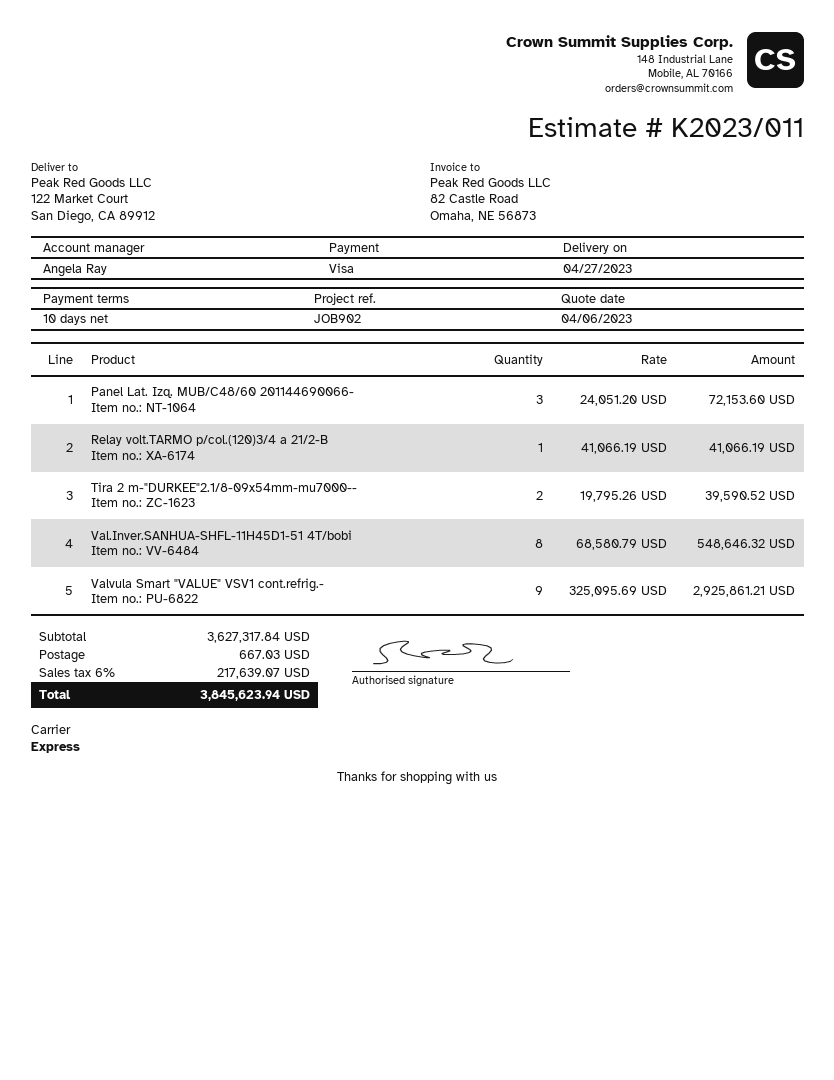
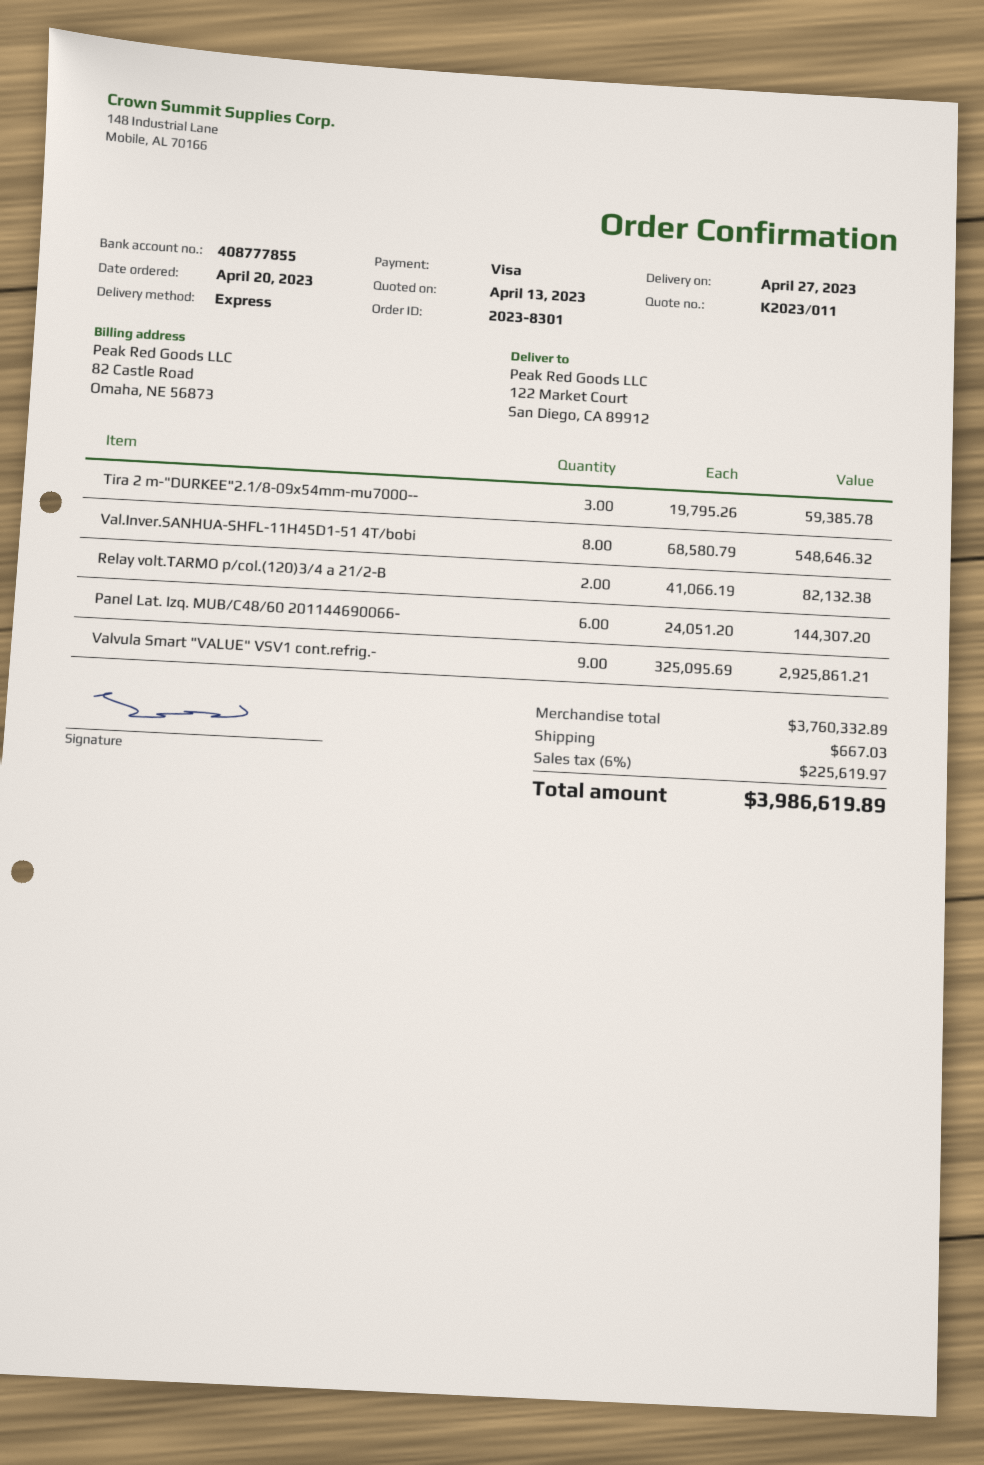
quote date: 2023-04-06 -> 2023-04-13
Panel Lat. Izq. MUB/C48/60 201144690066-: 3 x 24051.20 = 72153.60 -> 6 x 24051.20 = 144307.20
Relay volt.TARMO p/col.(120)3/4 a 21/2-B: 1 x 41066.19 = 41066.19 -> 2 x 41066.19 = 82132.38
Tira 2 m-"DURKEE"2.1/8-09x54mm-mu7000--: 2 x 19795.26 = 39590.52 -> 3 x 19795.26 = 59385.78
subtotal: 3627317.84 -> 3760332.89
tax: 6% = 217639.07 -> 6% = 225619.97
total: 3845623.94 -> 3986619.89

